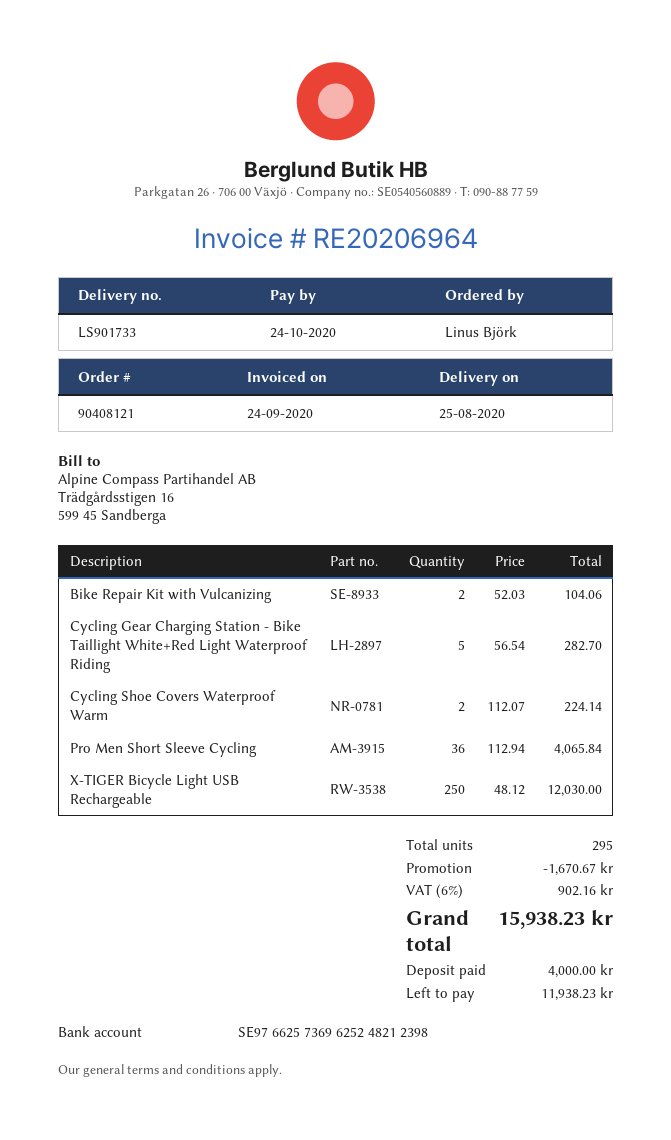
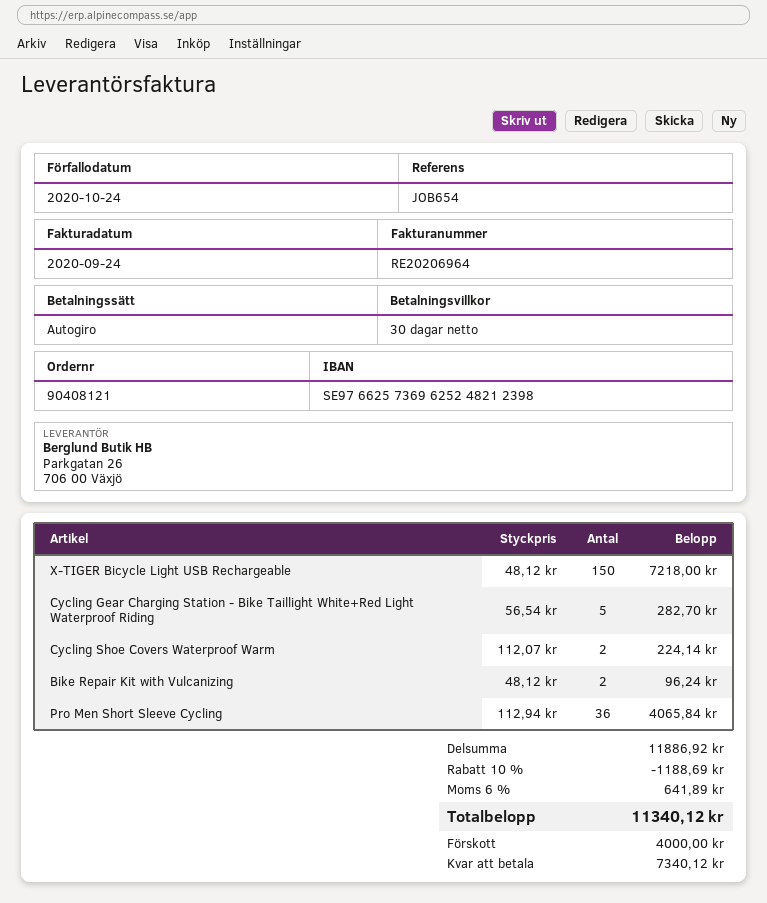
Bike Repair Kit with Vulcanizing: 2 x 52.03 = 104.06 -> 2 x 48.12 = 96.24
X-TIGER Bicycle Light USB Rechargeable: 250 x 48.12 = 12030.00 -> 150 x 48.12 = 7218.00
discount: 1670.67 -> 1188.69
tax: 6% = 902.16 -> 6% = 641.89
total: 15938.23 -> 11340.12
balance: 11938.23 -> 7340.12

